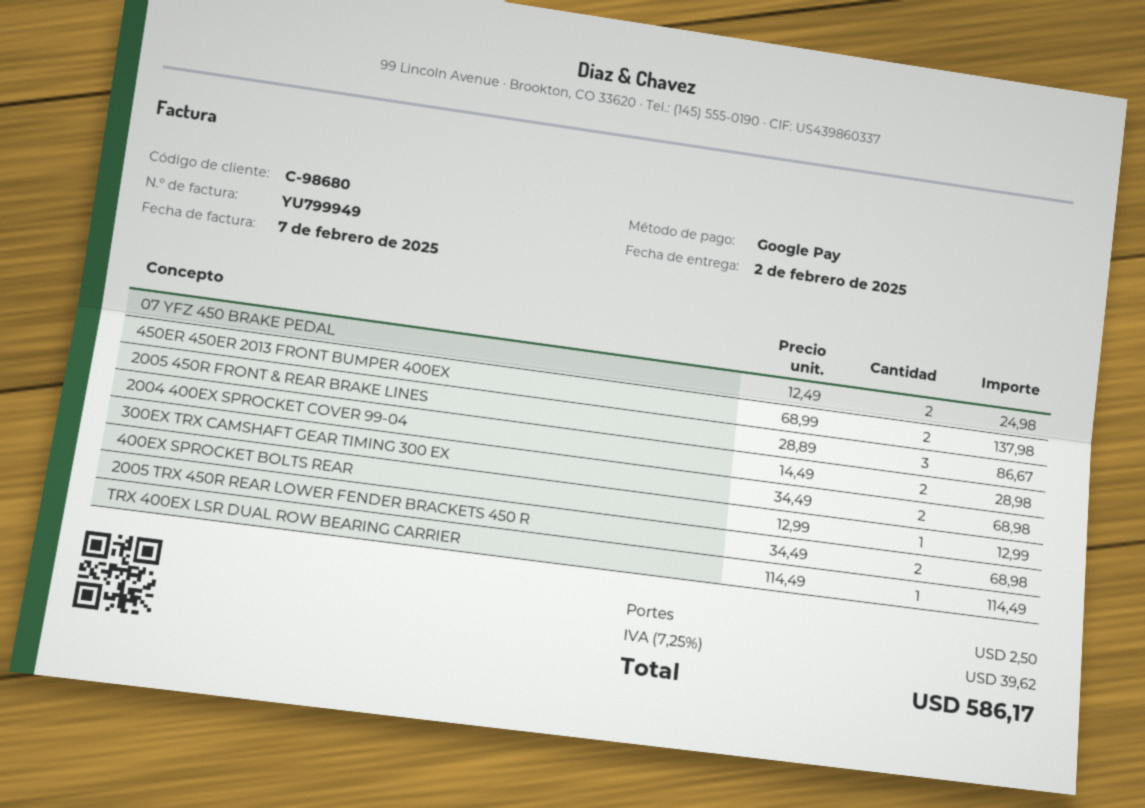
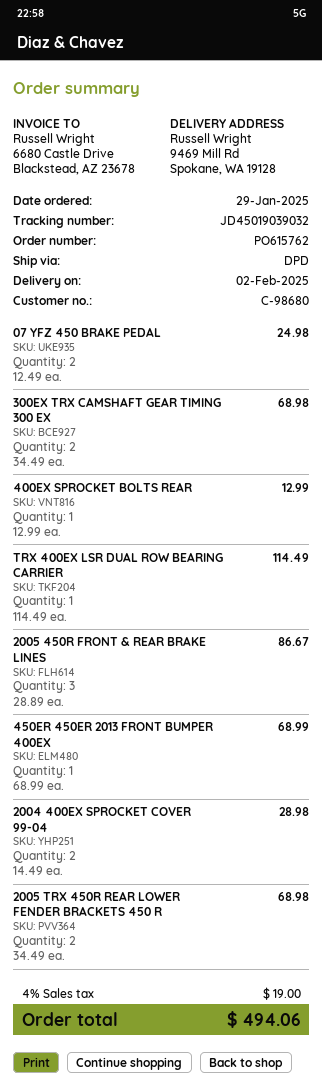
450ER 450ER 2013 FRONT BUMPER 400EX: 2 x 68.99 = 137.98 -> 1 x 68.99 = 68.99
shipping: 2.50 -> none
tax: 7.25% = 39.62 -> 4% = 19.00
total: 586.17 -> 494.06

